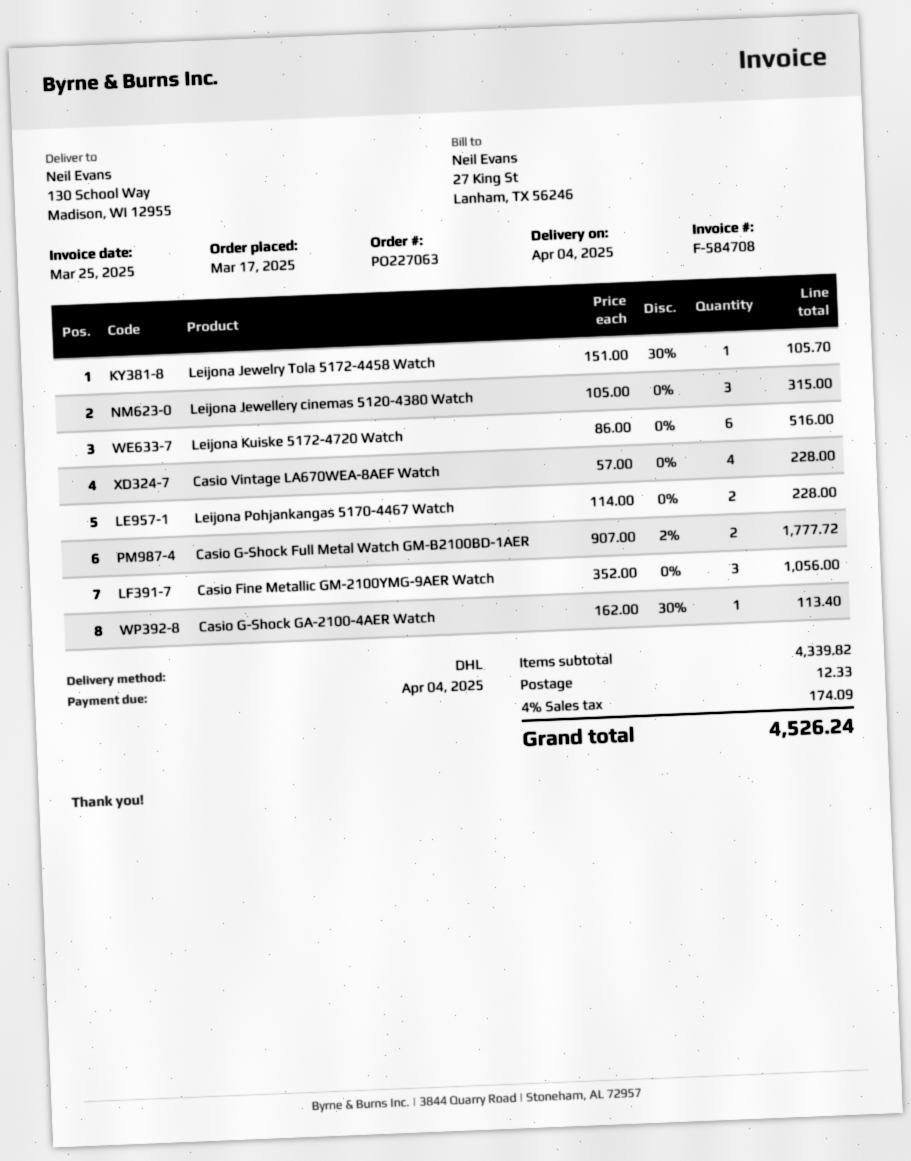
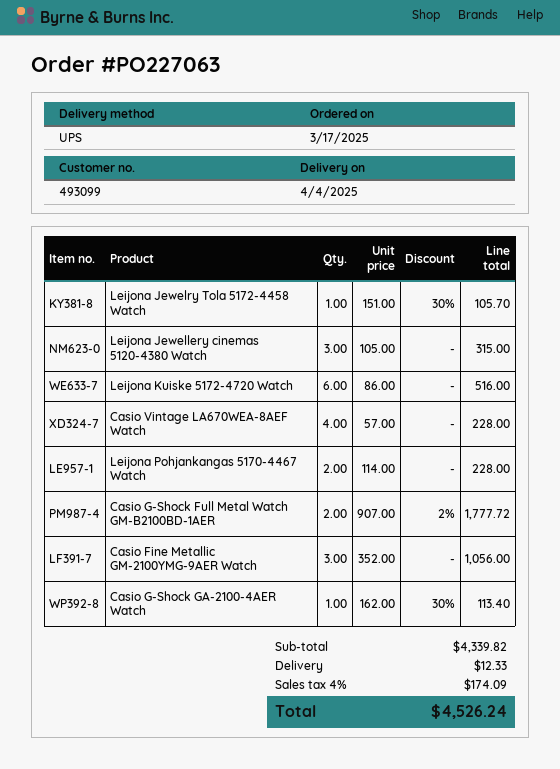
shipping method: DHL -> UPS

